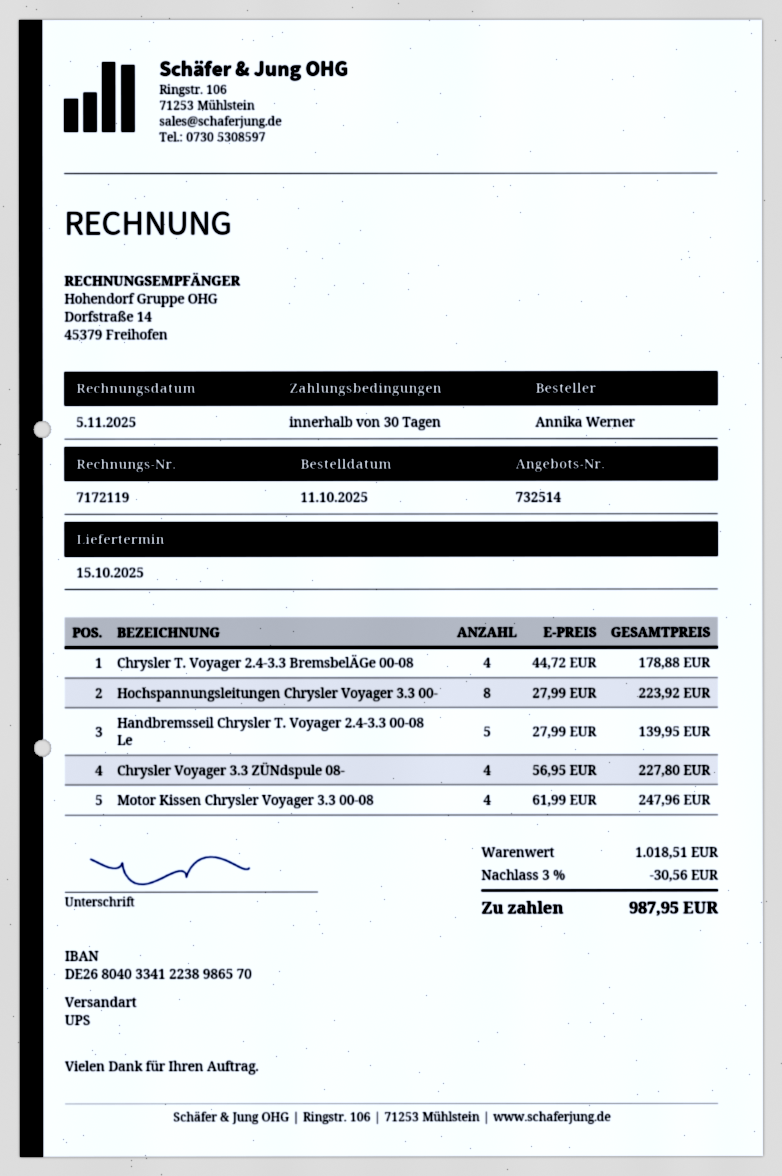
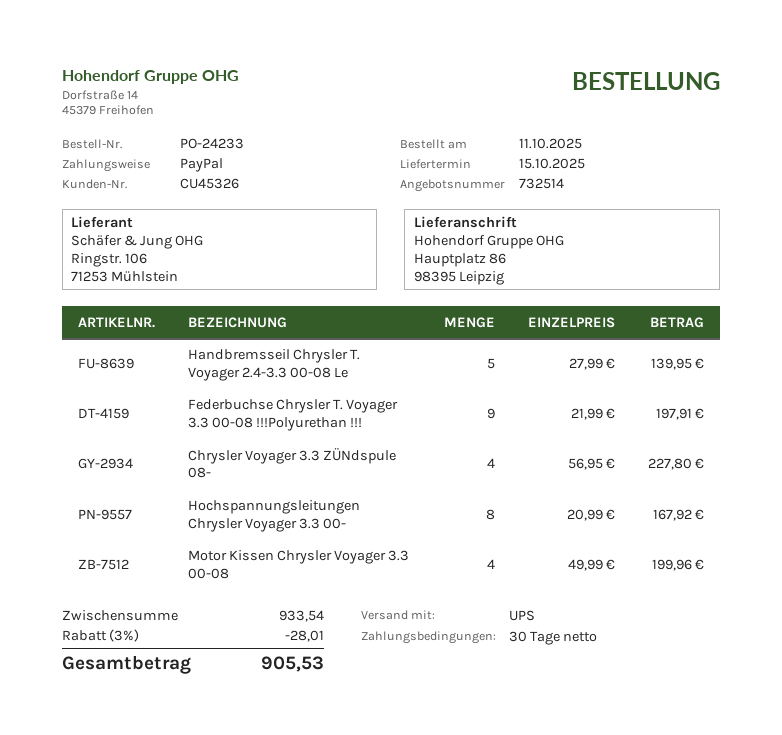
Chrysler T. Voyager 2.4-3.3 BremsbelÄGe 00-08: 4 x 44.72 = 178.88 -> none
Hochspannungsleitungen Chrysler Voyager 3.3 00-: 8 x 27.99 = 223.92 -> 8 x 20.99 = 167.92
Motor Kissen Chrysler Voyager 3.3 00-08: 4 x 61.99 = 247.96 -> 4 x 49.99 = 199.96
Federbuchse Chrysler T. Voyager 3.3 00-08 !!!Polyurethan !!!: none -> 9 x 21.99 = 197.91
subtotal: 1018.51 -> 933.54
discount: 3% = 30.56 -> 3% = 28.01
total: 987.95 -> 905.53

